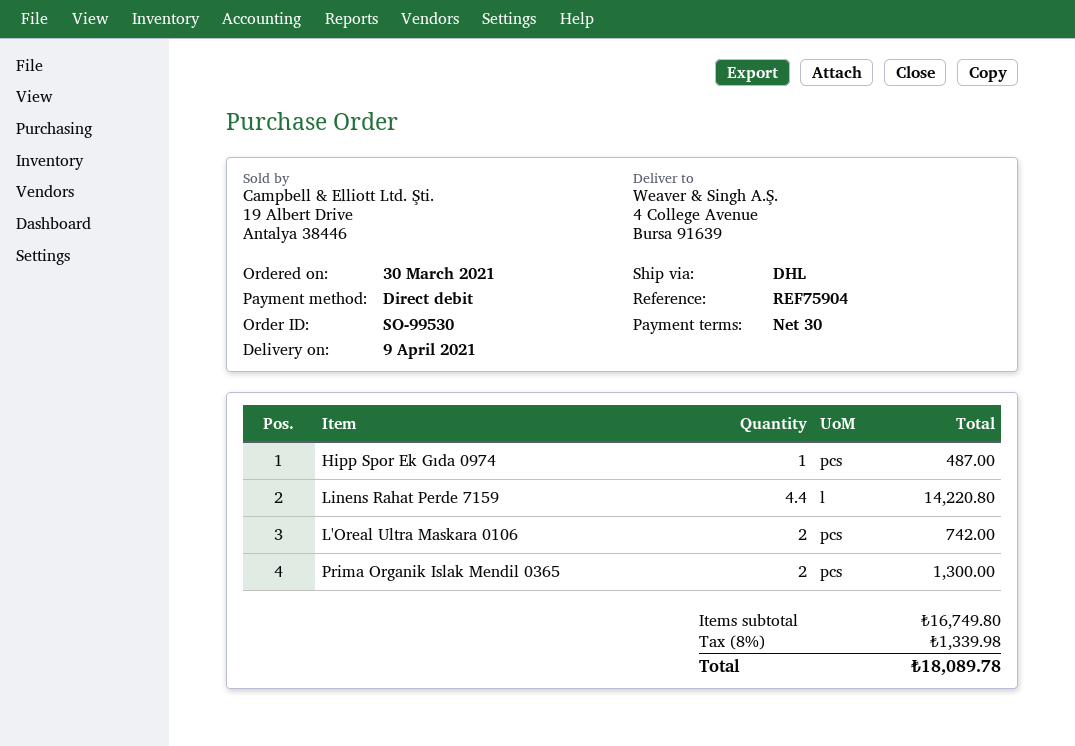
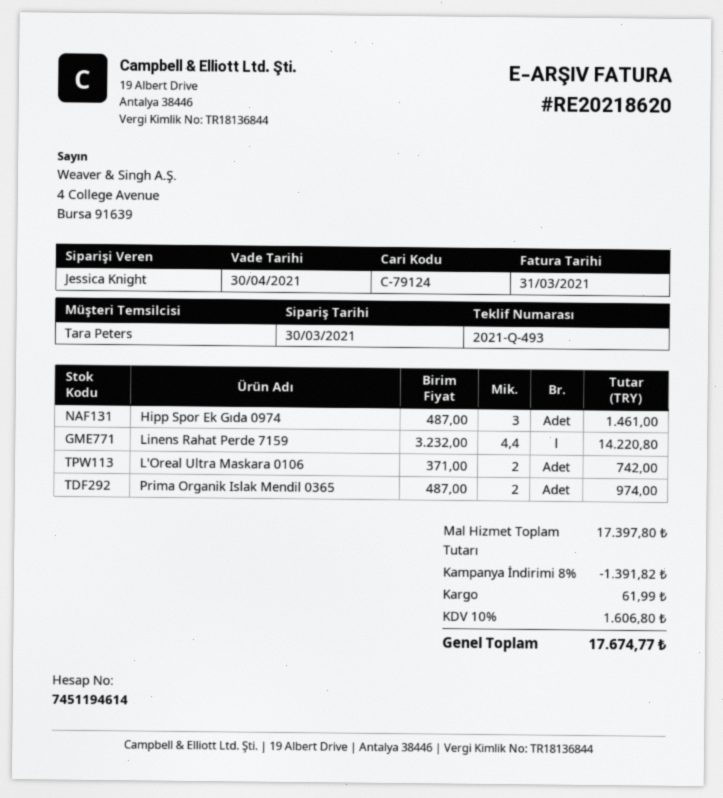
Hipp Spor Ek Gıda 0974: 1 for 487.00 -> 3 for 1461.00
Prima Organik Islak Mendil 0365: 2 for 1300.00 -> 2 for 974.00
subtotal: 16749.80 -> 17397.80
discount: none -> 8% = 1391.82
shipping: none -> 61.99
tax: 8% = 1339.98 -> 10% = 1606.80
total: 18089.78 -> 17674.77

